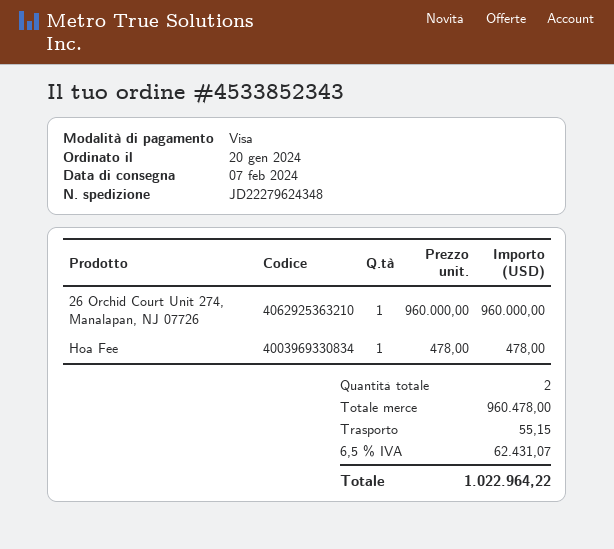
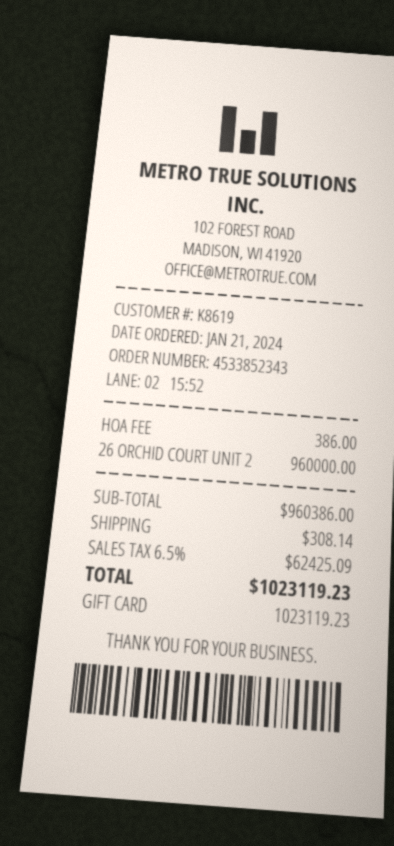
order date: 2024-01-20 -> 2024-01-21
payment method: Visa -> gift card
Hoa Fee: 1 x 478.00 = 478.00 -> 1 x 386.00 = 386.00
subtotal: 960478.00 -> 960386.00
shipping: 55.15 -> 308.14
tax: 6.5% = 62431.07 -> 6.5% = 62425.09
total: 1022964.22 -> 1023119.23

